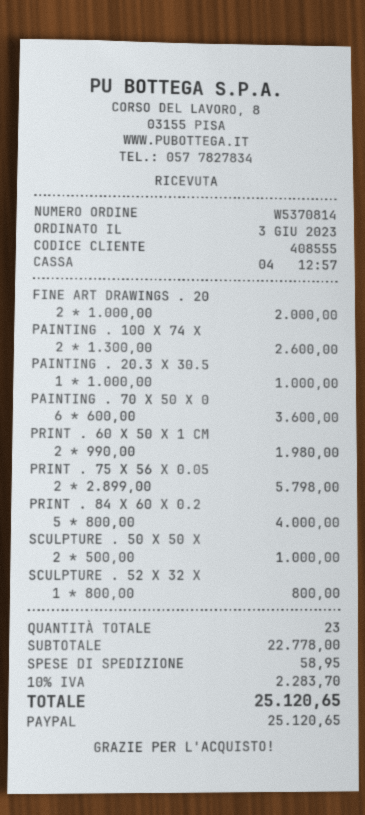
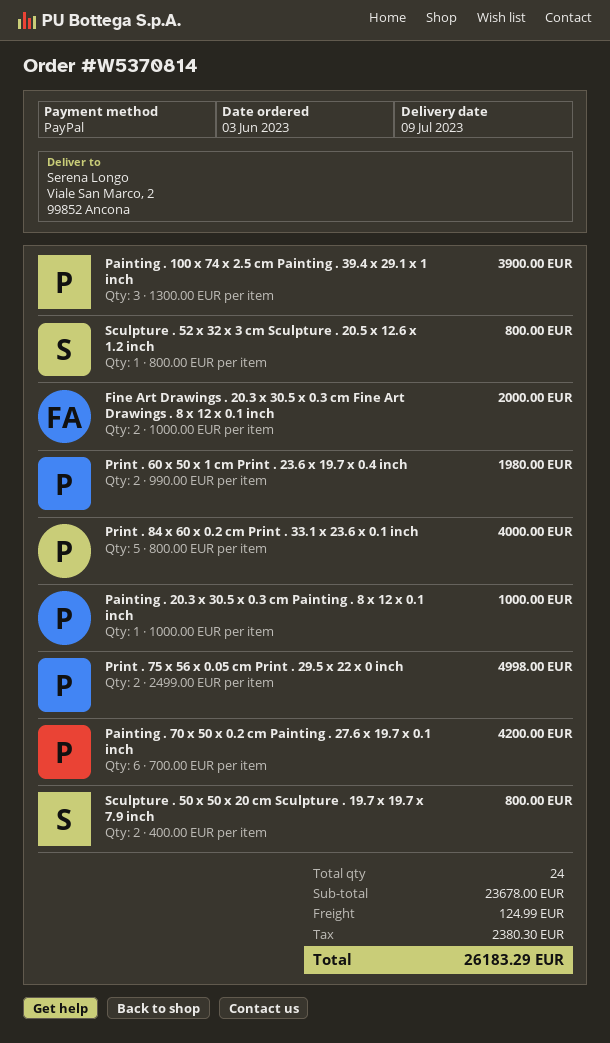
PAINTING . 100 X 74 X: 2 x 1300.00 = 2600.00 -> 3 x 1300.00 = 3900.00
PAINTING . 70 X 50 X 0: 6 x 600.00 = 3600.00 -> 6 x 700.00 = 4200.00
PRINT . 75 X 56 X 0.05: 2 x 2899.00 = 5798.00 -> 2 x 2499.00 = 4998.00
SCULPTURE . 50 X 50 X: 2 x 500.00 = 1000.00 -> 2 x 400.00 = 800.00
total quantity: 23 -> 24
subtotal: 22778.00 -> 23678.00
shipping: 58.95 -> 124.99
tax: 2283.70 -> 2380.30
total: 25120.65 -> 26183.29

